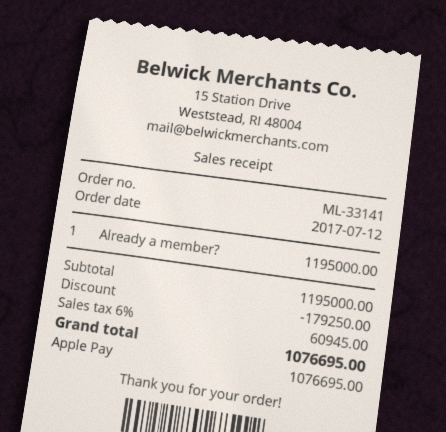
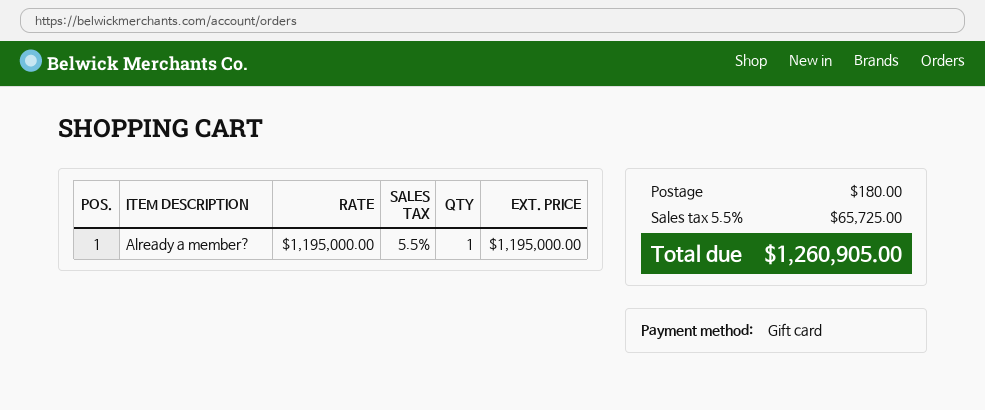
payment method: Apple Pay -> gift card
discount: 179250.00 -> none
shipping: none -> 180.00
tax: 6% = 60945.00 -> 5.5% = 65725.00
total: 1076695.00 -> 1260905.00

